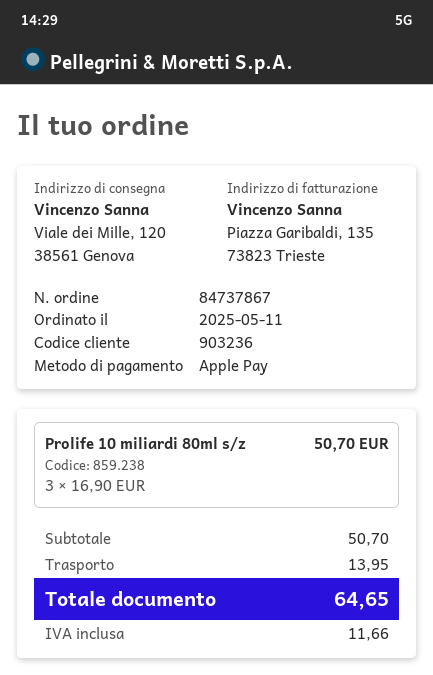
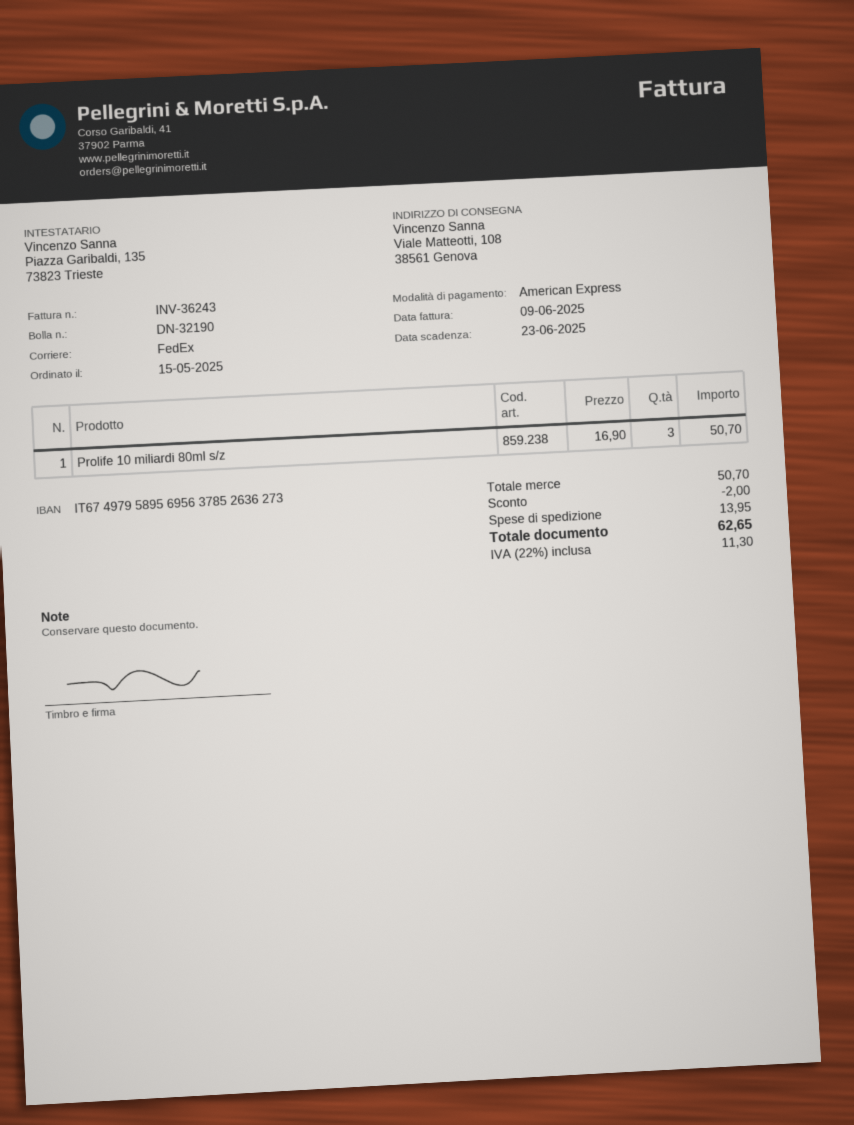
order date: 2025-05-11 -> 2025-05-15
payment method: Apple Pay -> American Express
ship to: Viale dei Mille, 120, 38561 Genova -> Viale Matteotti, 108, 38561 Genova
discount: none -> 2.00
tax: 11.66 -> 11.30
total: 64.65 -> 62.65

